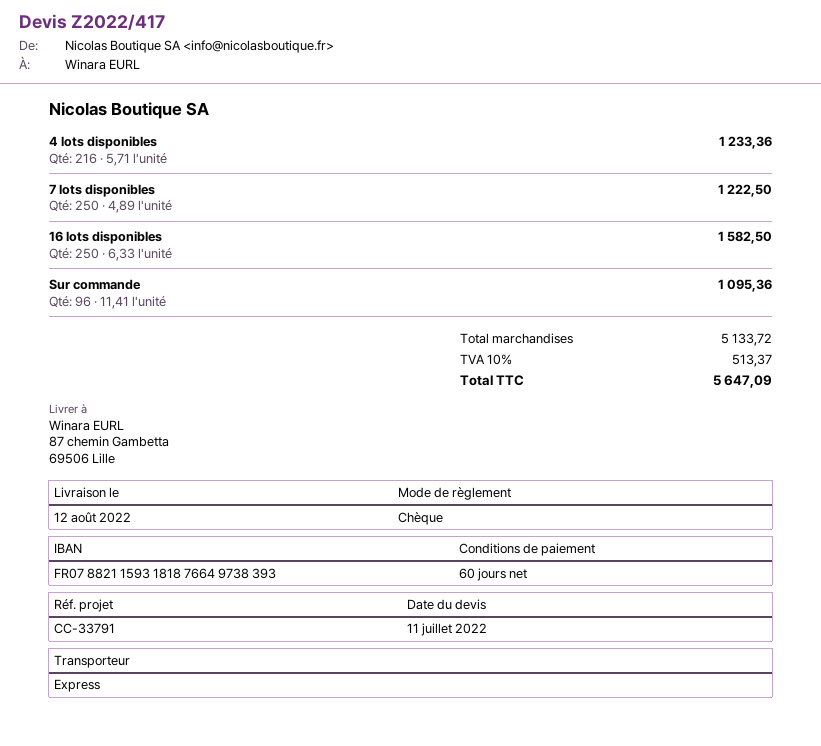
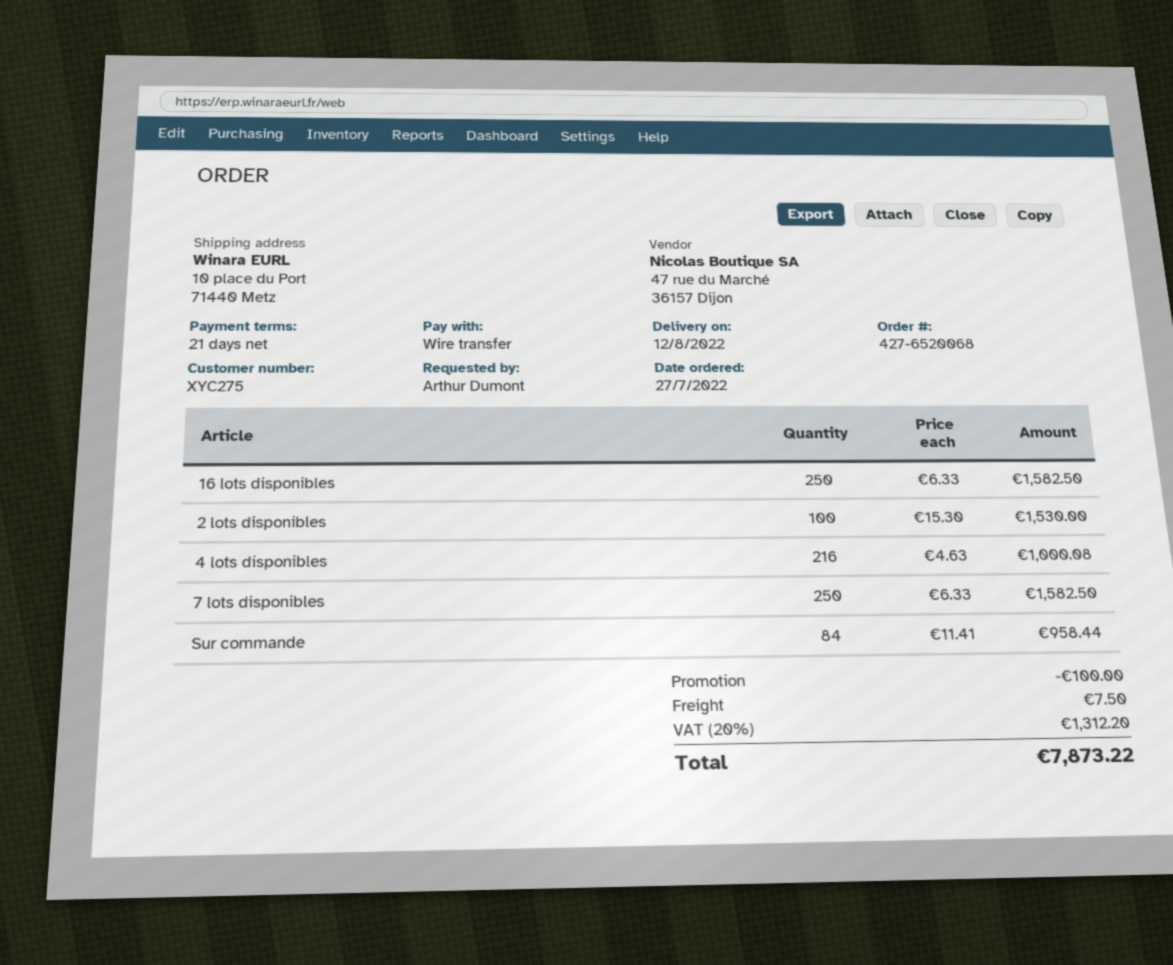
payment terms: 60 days -> 21 days
payment method: cheque -> bank transfer
ship to: 87 chemin Gambetta, 69506 Lille -> 10 place du Port, 71440 Metz
4 lots disponibles: 216 x 5.71 = 1233.36 -> 216 x 4.63 = 1000.08
7 lots disponibles: 250 x 4.89 = 1222.50 -> 250 x 6.33 = 1582.50
Sur commande: 96 x 11.41 = 1095.36 -> 84 x 11.41 = 958.44
2 lots disponibles: none -> 100 x 15.30 = 1530.00
discount: none -> 100.00
shipping: none -> 7.50
tax: 10% = 513.37 -> 20% = 1312.20
total: 5647.09 -> 7873.22

